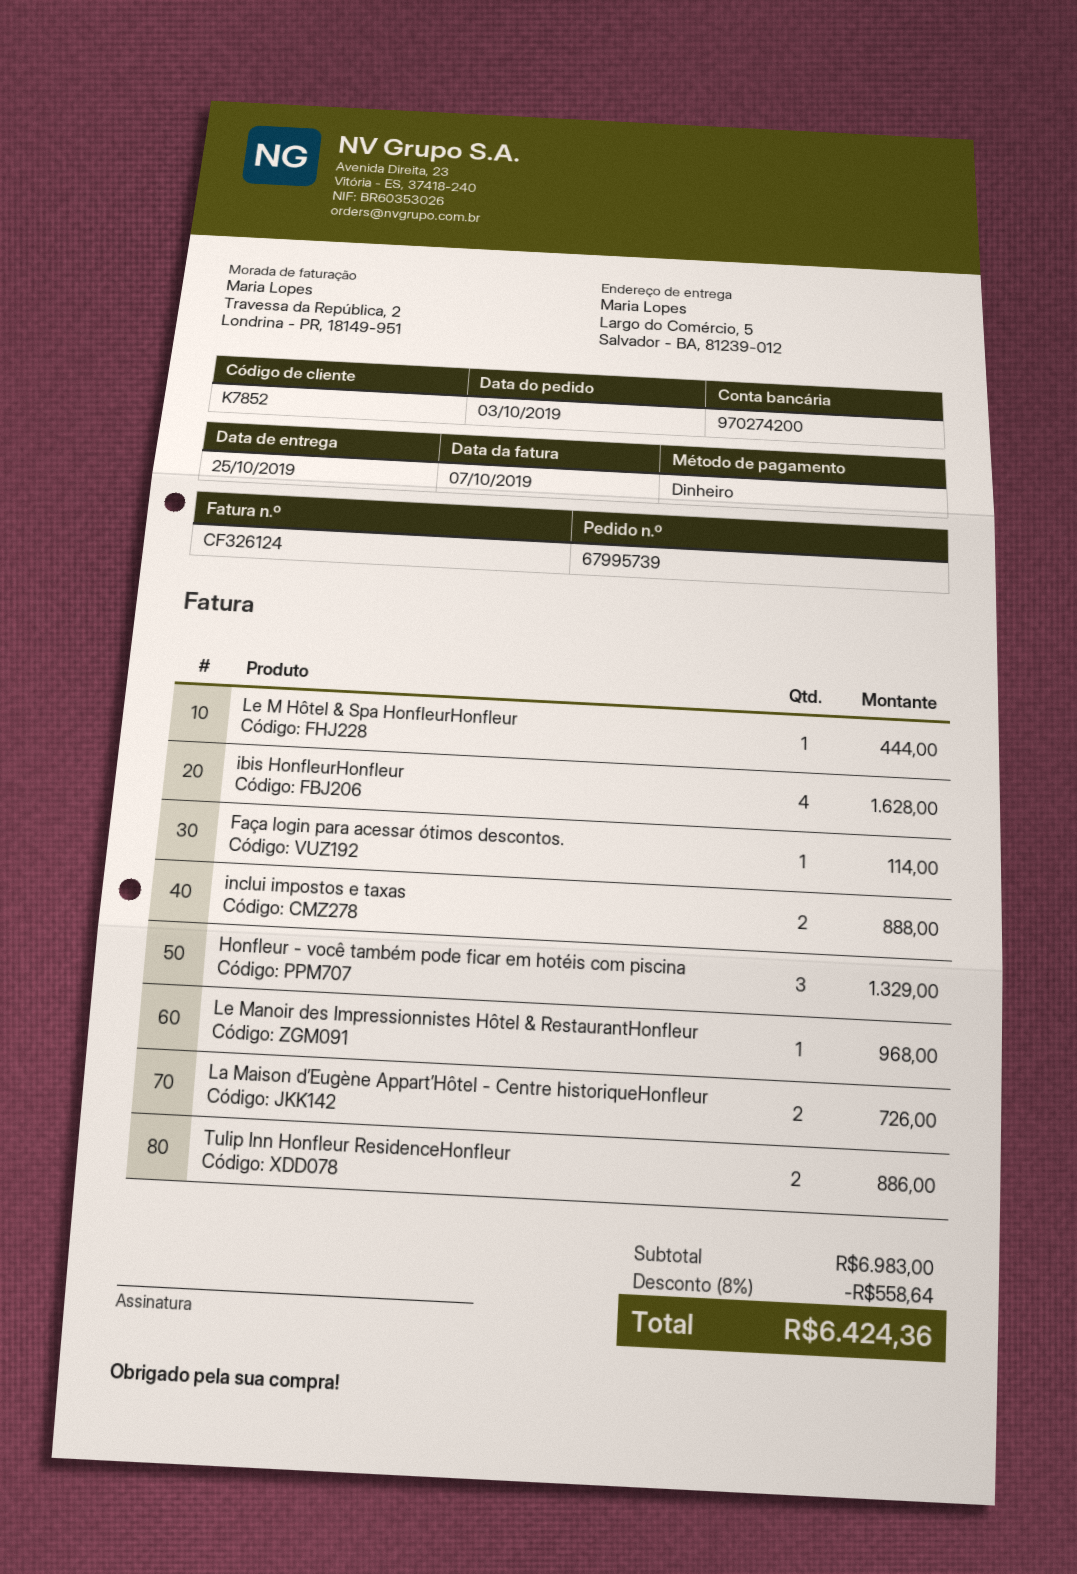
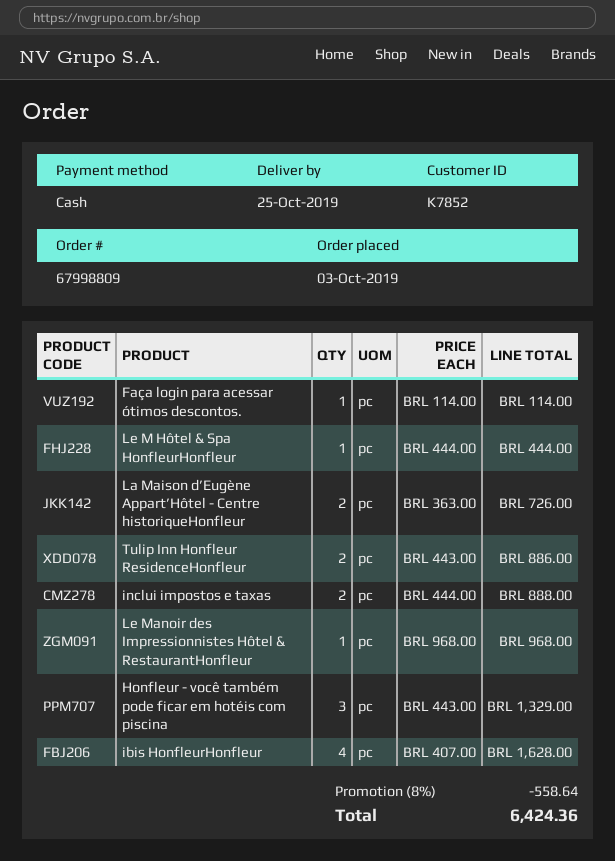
order number: 67995739 -> 67998809

